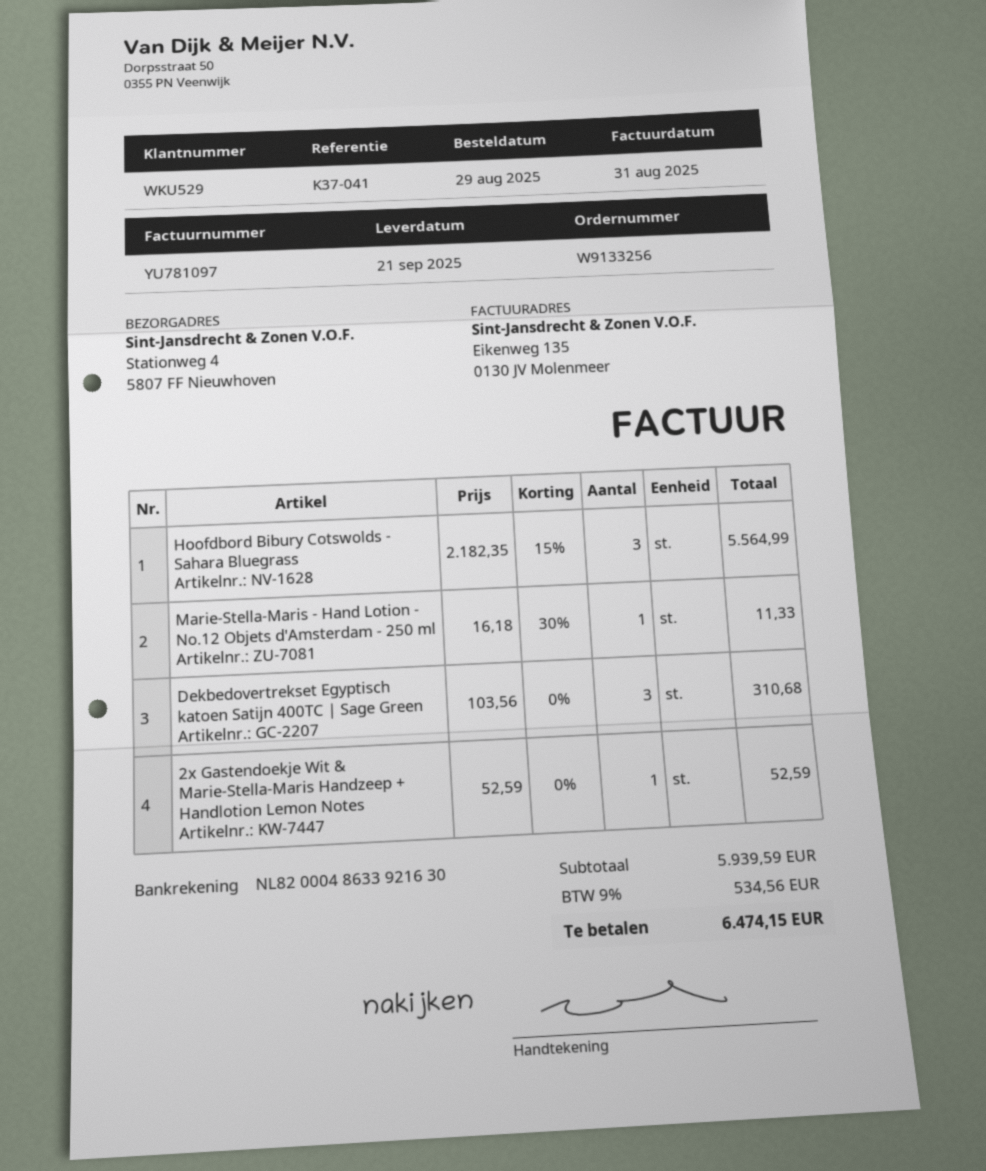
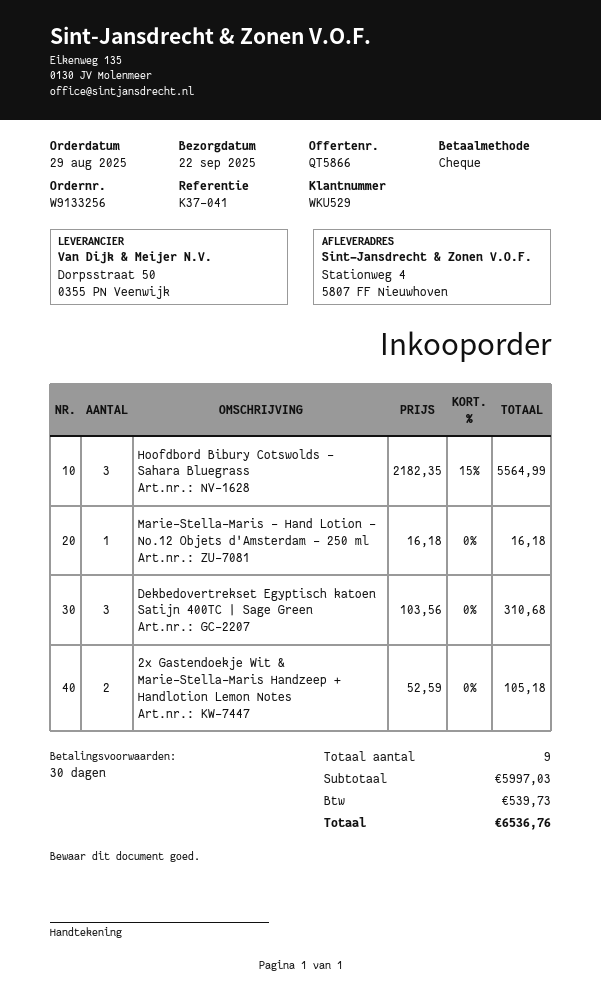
delivery date: 2025-09-21 -> 2025-09-22
Marie-Stella-Maris - Hand Lotion - No.12 Objets d'Amsterdam - 250 ml: 1 x 16.18 - 30% = 11.33 -> 1 x 16.18 = 16.18
2x Gastendoekje Wit & Marie-Stella-Maris Handzeep + Handlotion Lemon Notes: 1 x 52.59 = 52.59 -> 2 x 52.59 = 105.18
subtotal: 5939.59 -> 5997.03
tax: 534.56 -> 539.73
total: 6474.15 -> 6536.76

